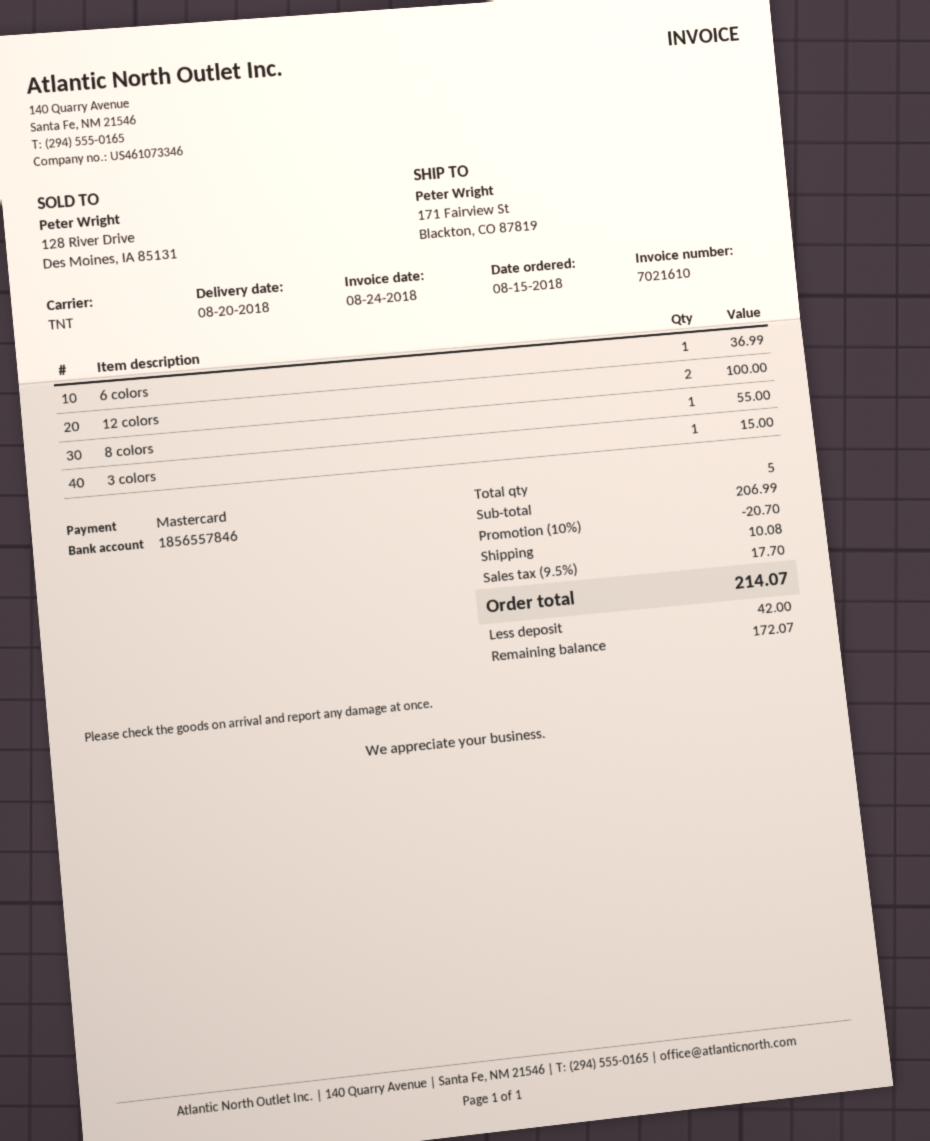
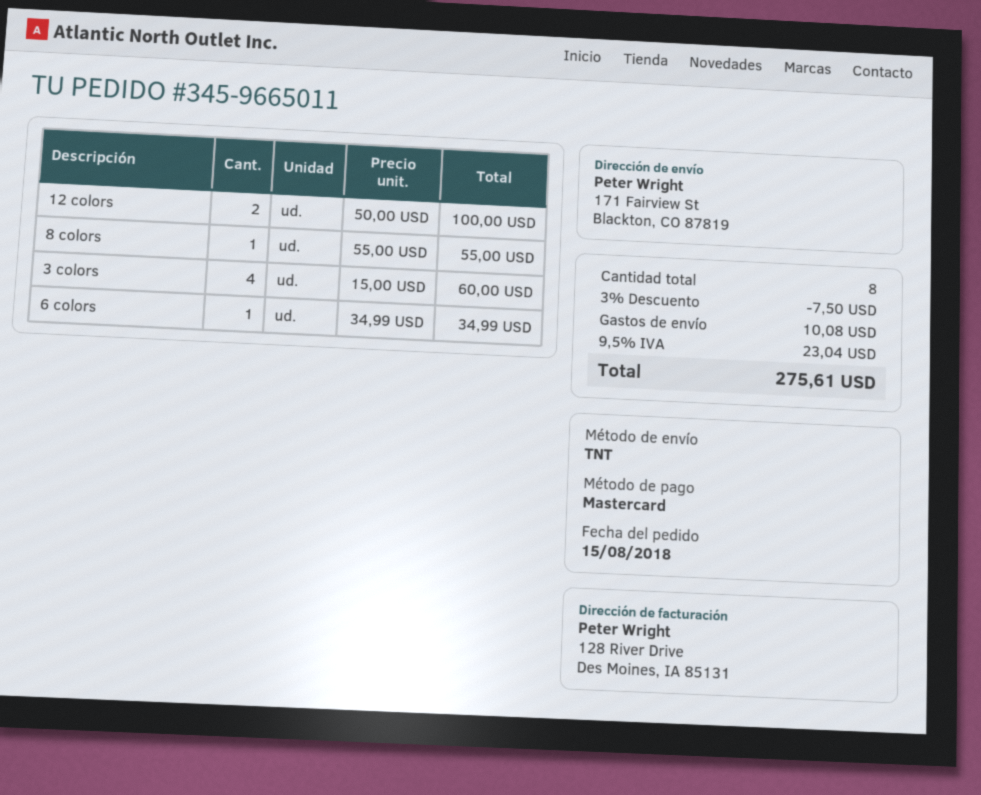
6 colors: 1 for 36.99 -> 1 for 34.99
3 colors: 1 for 15.00 -> 4 for 60.00
total quantity: 5 -> 8
discount: 10% = 20.70 -> 3% = 7.50
tax: 9.5% = 17.70 -> 9.5% = 23.04
total: 214.07 -> 275.61

